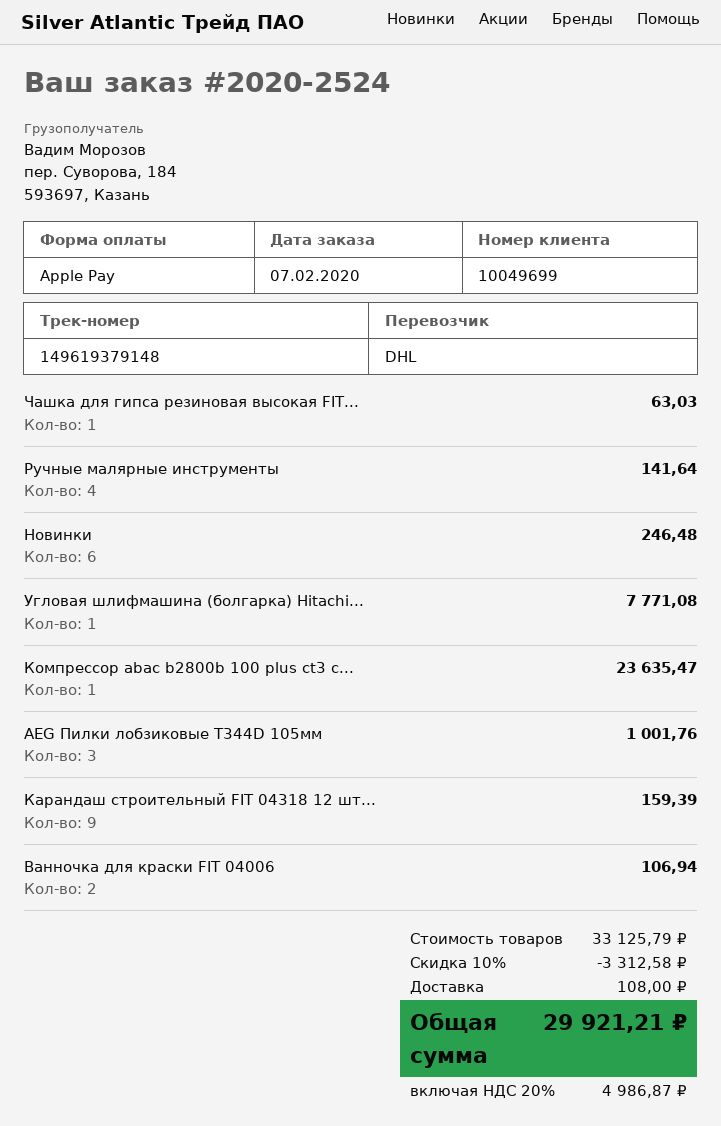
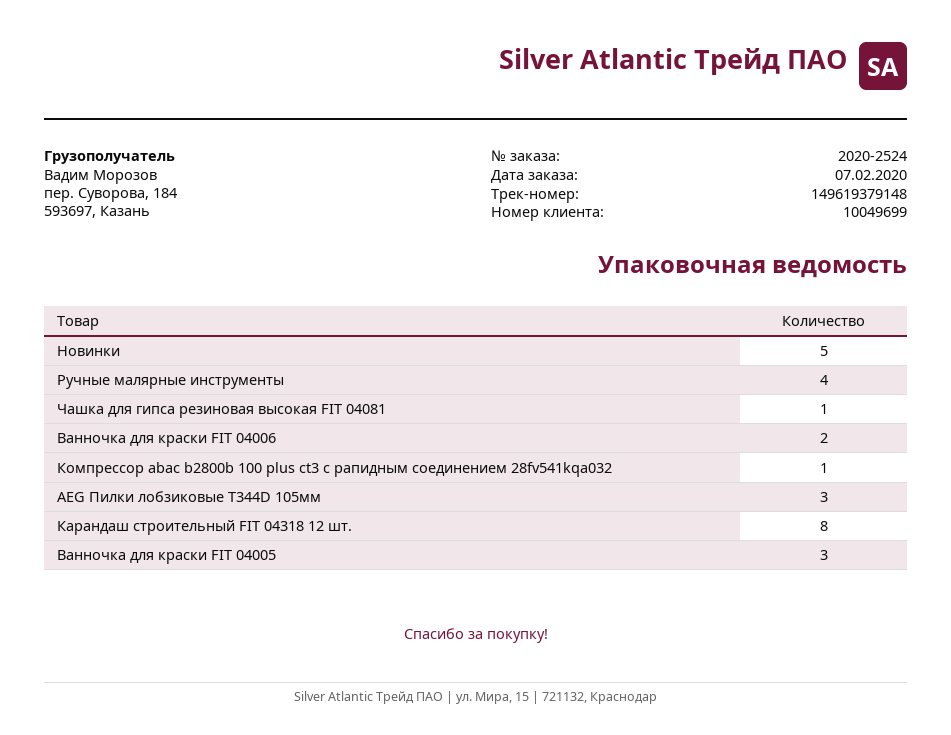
Новинки: 6 -> 5
Угловая шлифмашина (болгарка) Hitachi...: 1 -> none
Карандаш строительный FIT 04318 12 шт...: 9 -> 8
Ванночка для краски FIT 04005: none -> 3

